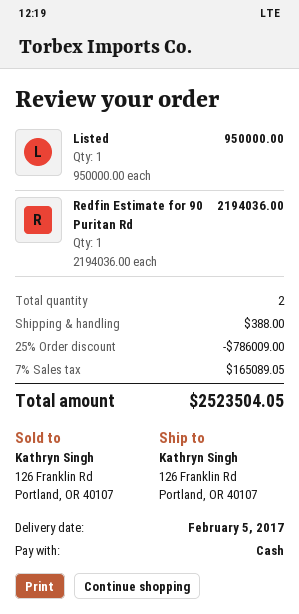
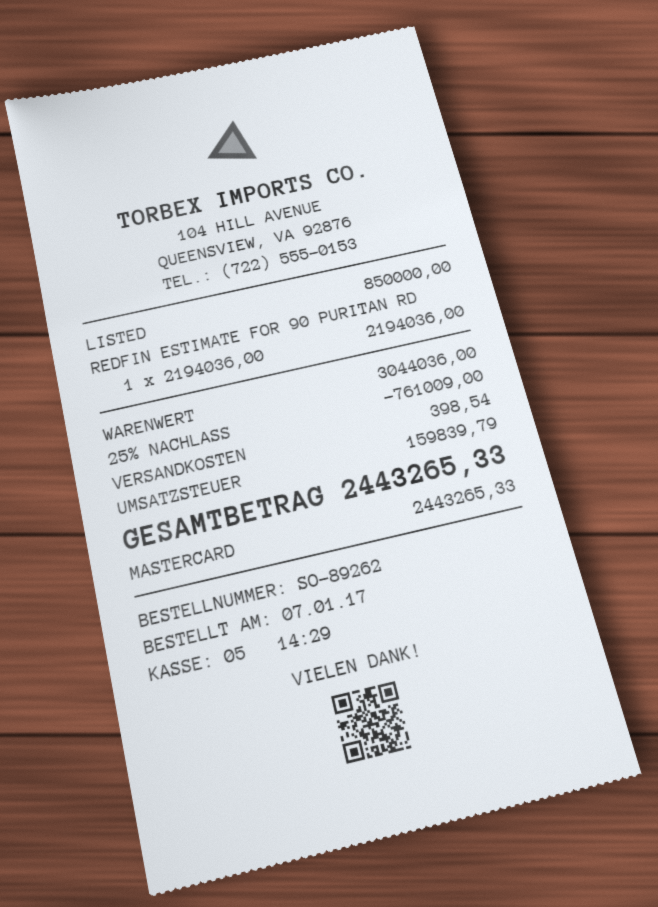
payment method: cash -> Mastercard
Listed: 1 x 950000.00 = 950000.00 -> 1 x 850000.00 = 850000.00
discount: 25% = 786009.00 -> 25% = 761009.00
shipping: 388.00 -> 398.54
tax: 165089.05 -> 159839.79
total: 2523504.05 -> 2443265.33

